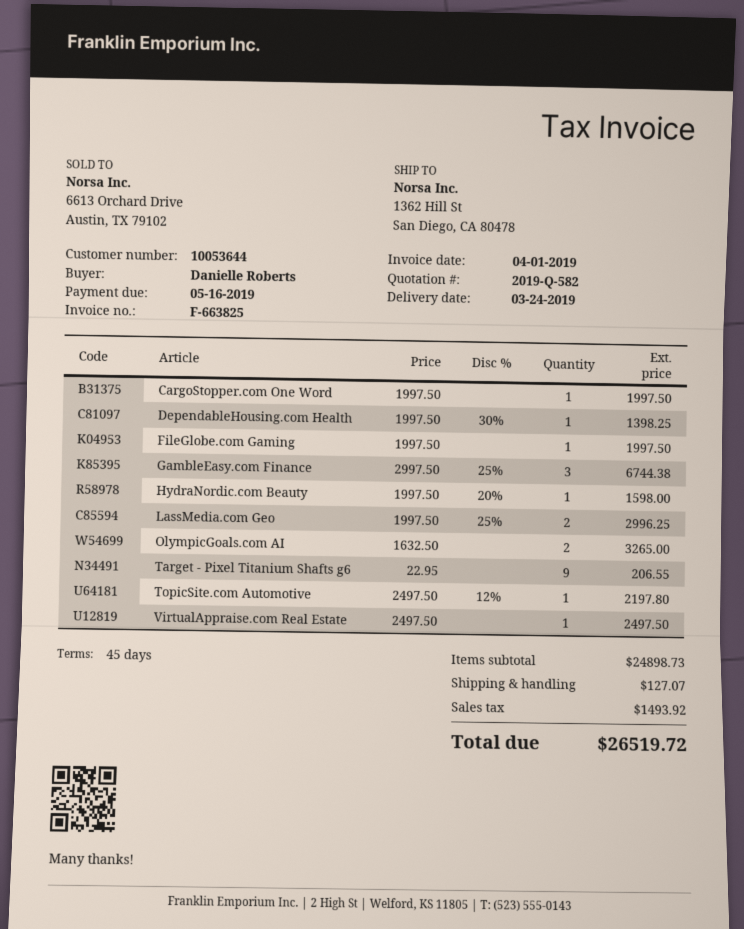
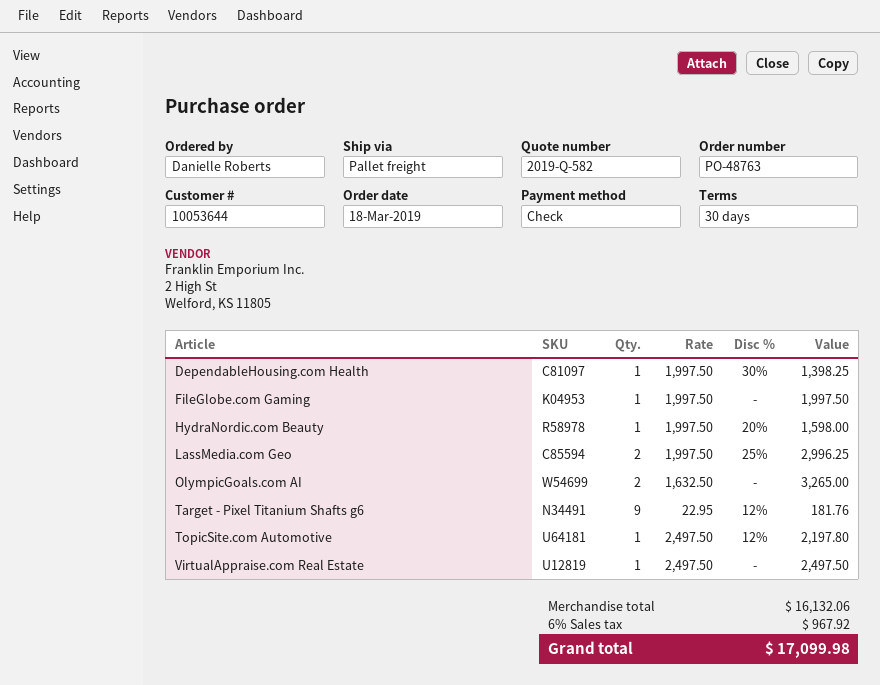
payment terms: 45 days -> 30 days
CargoStopper.com One Word: 1 x 1997.50 = 1997.50 -> none
GambleEasy.com Finance: 3 x 2997.50 - 25% = 6744.38 -> none
Target - Pixel Titanium Shafts g6: 9 x 22.95 = 206.55 -> 9 x 22.95 - 12% = 181.76
subtotal: 24898.73 -> 16132.06
shipping: 127.07 -> none
tax: 1493.92 -> 967.92
total: 26519.72 -> 17099.98

